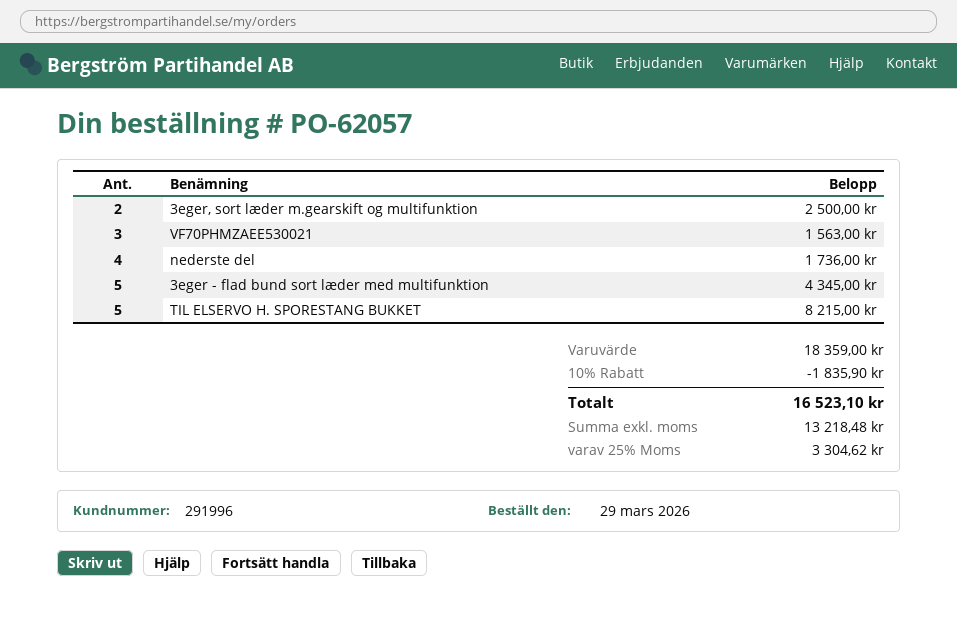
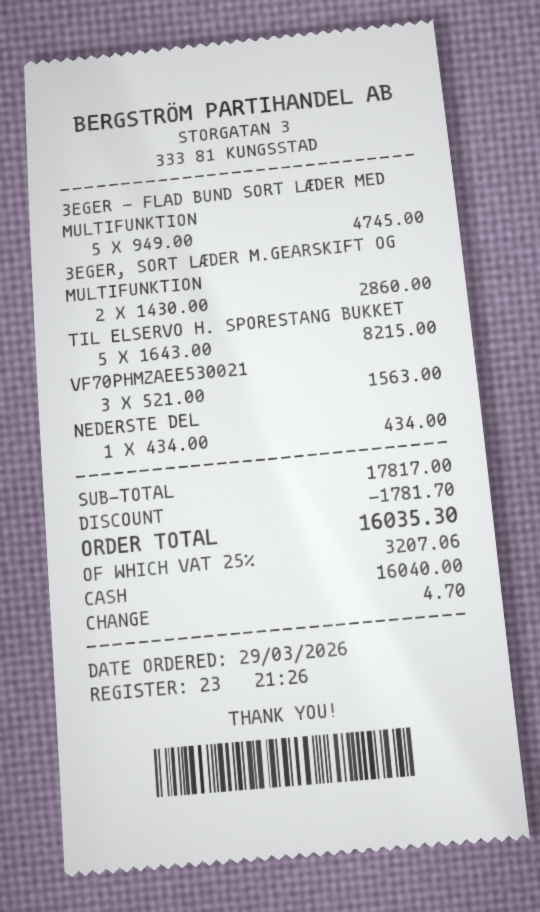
3eger, sort læder m.gearskift og multifunktion: 2 for 2500.00 -> 2 for 2860.00
nederste del: 4 for 1736.00 -> 1 for 434.00
3eger - flad bund sort læder med multifunktion: 5 for 4345.00 -> 5 for 4745.00
subtotal: 18359.00 -> 17817.00
discount: 1835.90 -> 1781.70
tax: 25% = 3304.62 -> 25% = 3207.06
total: 16523.10 -> 16035.30

